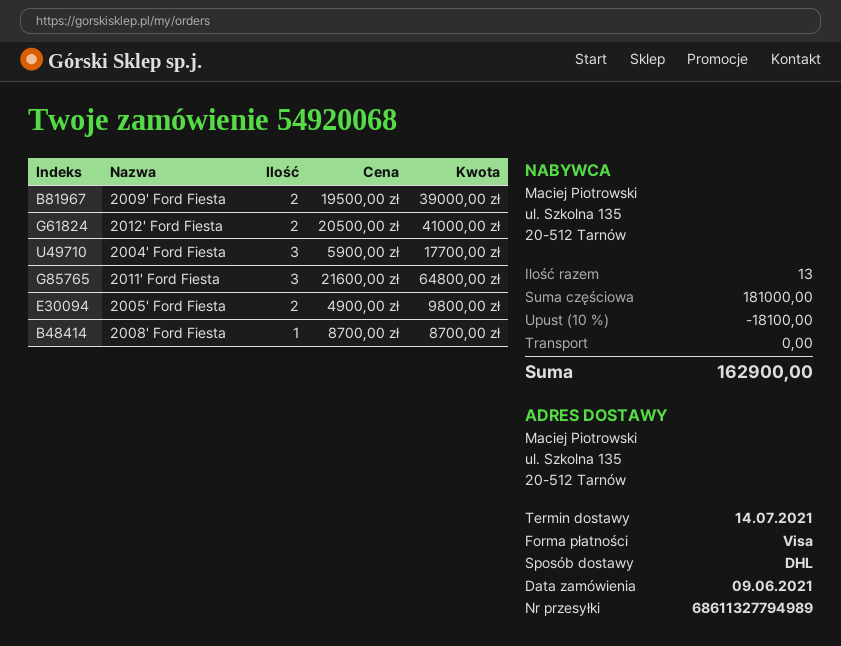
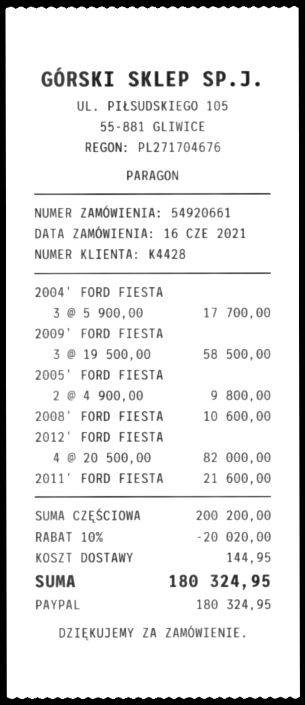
order number: 54920068 -> 54920661
order date: 2021-06-09 -> 2021-06-16
payment method: Visa -> PayPal
2009' Ford Fiesta: 2 x 19500.00 = 39000.00 -> 3 x 19500.00 = 58500.00
2012' Ford Fiesta: 2 x 20500.00 = 41000.00 -> 4 x 20500.00 = 82000.00
2011' Ford Fiesta: 3 x 21600.00 = 64800.00 -> 1 x 21600.00 = 21600.00
2008' Ford Fiesta: 1 x 8700.00 = 8700.00 -> 1 x 10600.00 = 10600.00
subtotal: 181000.00 -> 200200.00
discount: 10% = 18100.00 -> 10% = 20020.00
shipping: 0.00 -> 144.95
total: 162900.00 -> 180324.95

